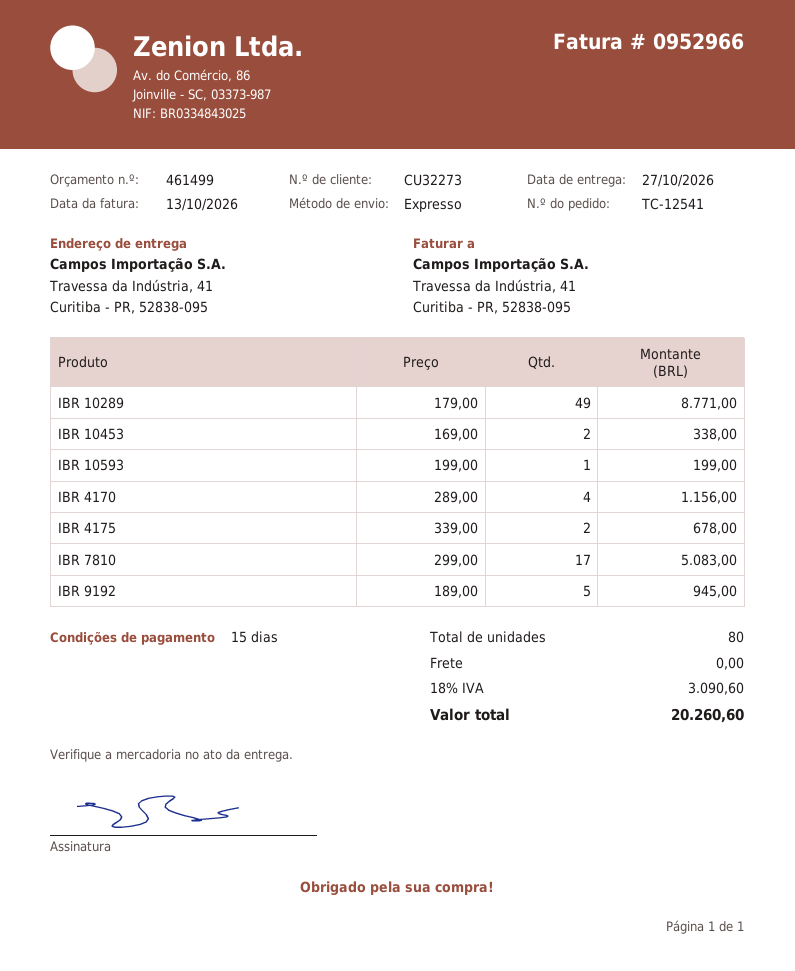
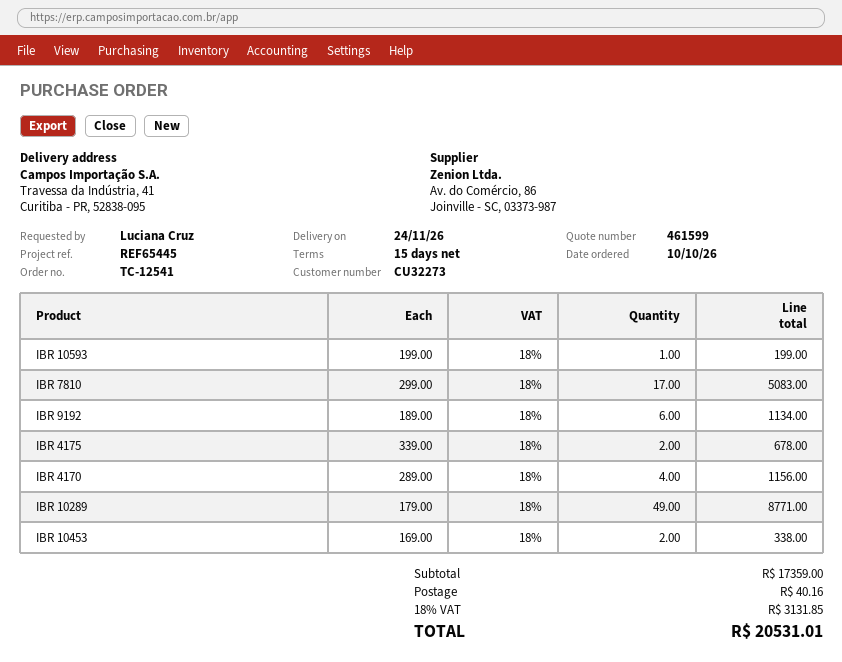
quote number: 461499 -> 461599
delivery date: 2026-10-27 -> 2026-11-24
IBR 9192: 5 x 189.00 = 945.00 -> 6 x 189.00 = 1134.00
shipping: 0.00 -> 40.16
tax: 18% = 3090.60 -> 18% = 3131.85
total: 20260.60 -> 20531.01

